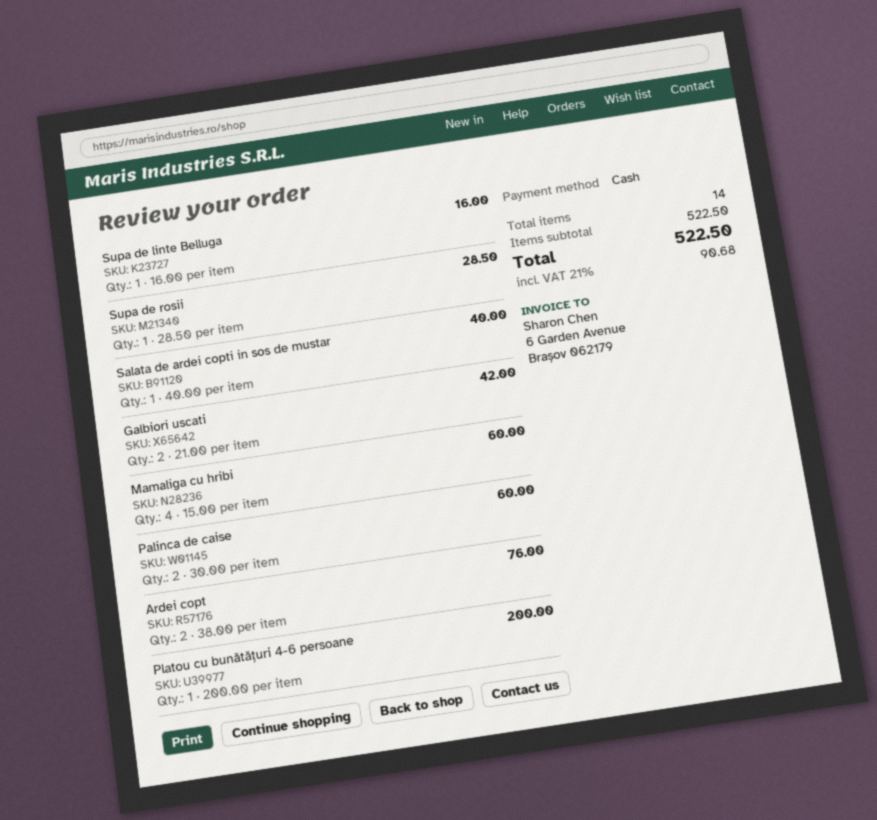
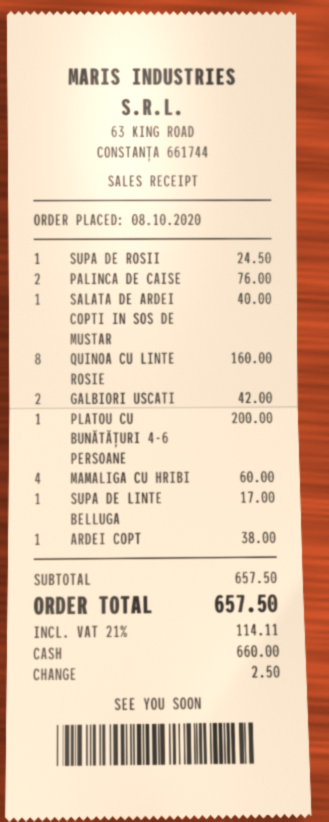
Supa de linte Belluga: 1 for 16.00 -> 1 for 17.00
Supa de rosii: 1 for 28.50 -> 1 for 24.50
Palinca de caise: 2 for 60.00 -> 2 for 76.00
Ardei copt: 2 for 76.00 -> 1 for 38.00
QUINOA CU LINTE ROSIE: none -> 8 for 160.00
subtotal: 522.50 -> 657.50
tax: 21% = 90.68 -> 21% = 114.11
total: 522.50 -> 657.50

